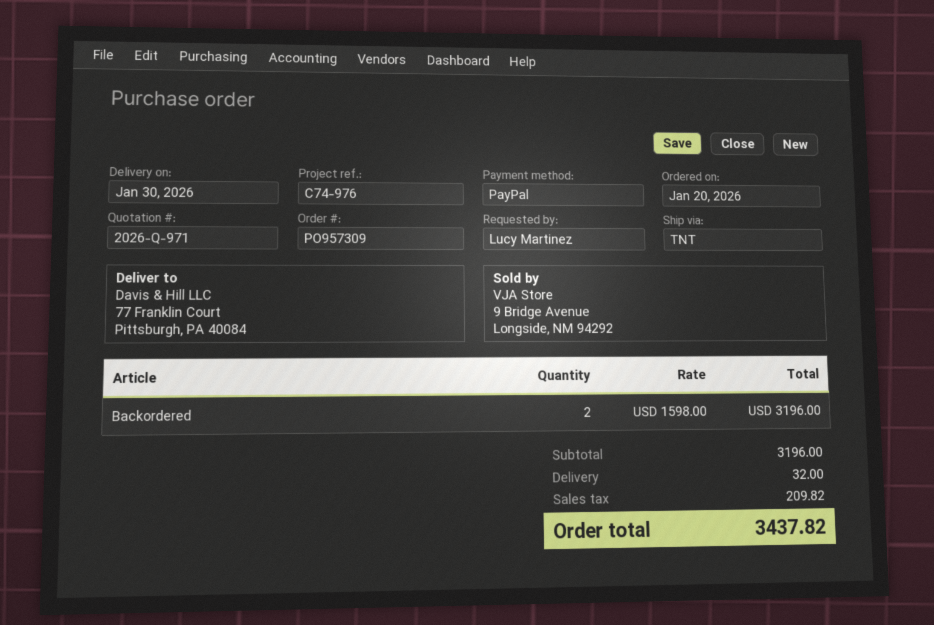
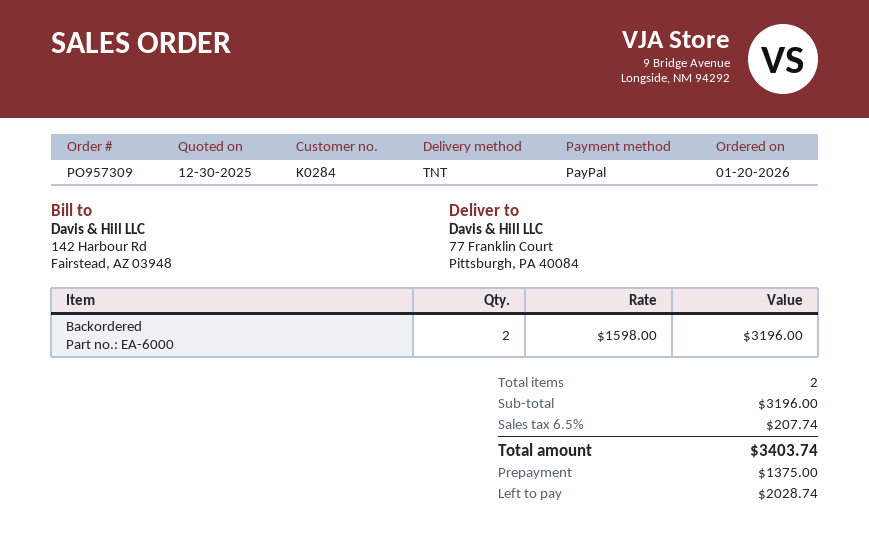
shipping: 32.00 -> none
tax: 209.82 -> 207.74
total: 3437.82 -> 3403.74

